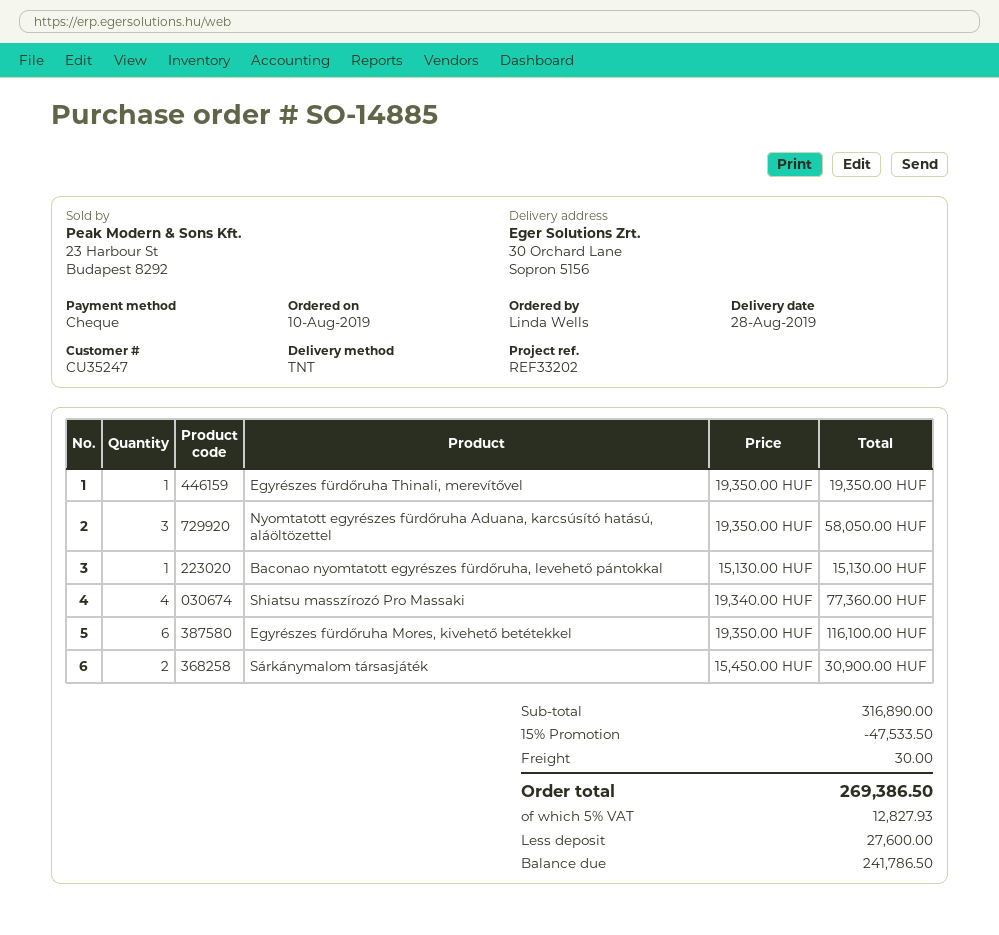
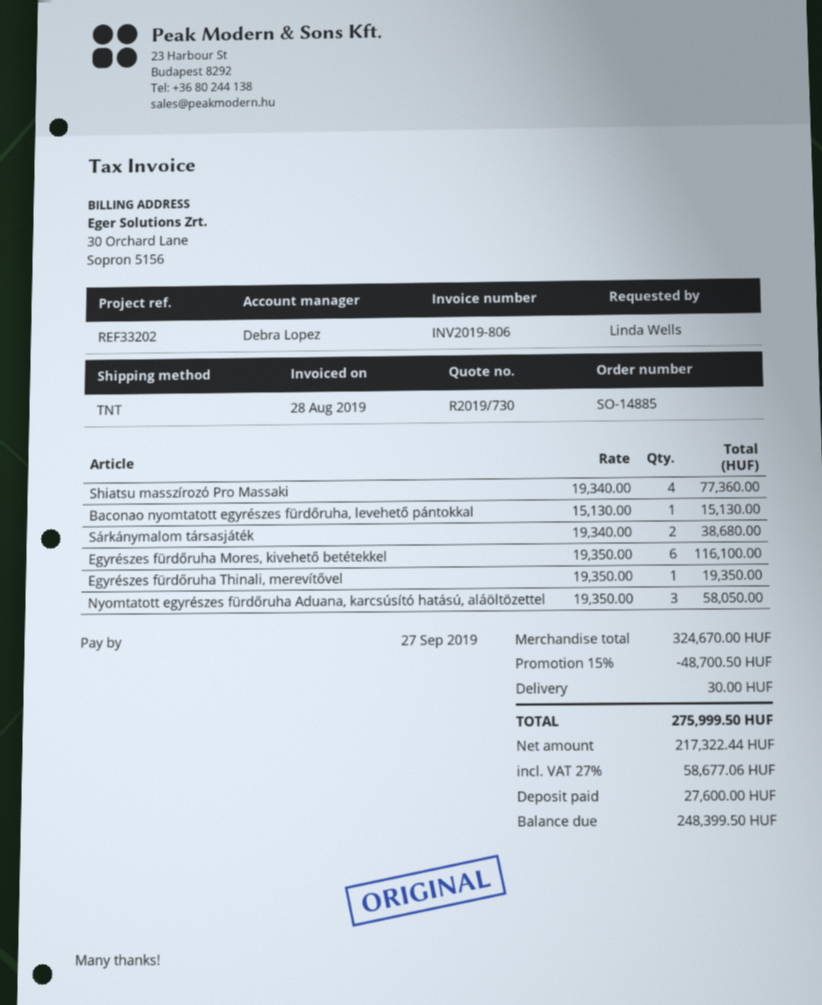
Sárkánymalom társasjáték: 2 x 15450.00 = 30900.00 -> 2 x 19340.00 = 38680.00
subtotal: 316890.00 -> 324670.00
discount: 15% = 47533.50 -> 15% = 48700.50
tax: 5% = 12827.93 -> 27% = 58677.06
total: 269386.50 -> 275999.50
balance: 241786.50 -> 248399.50

